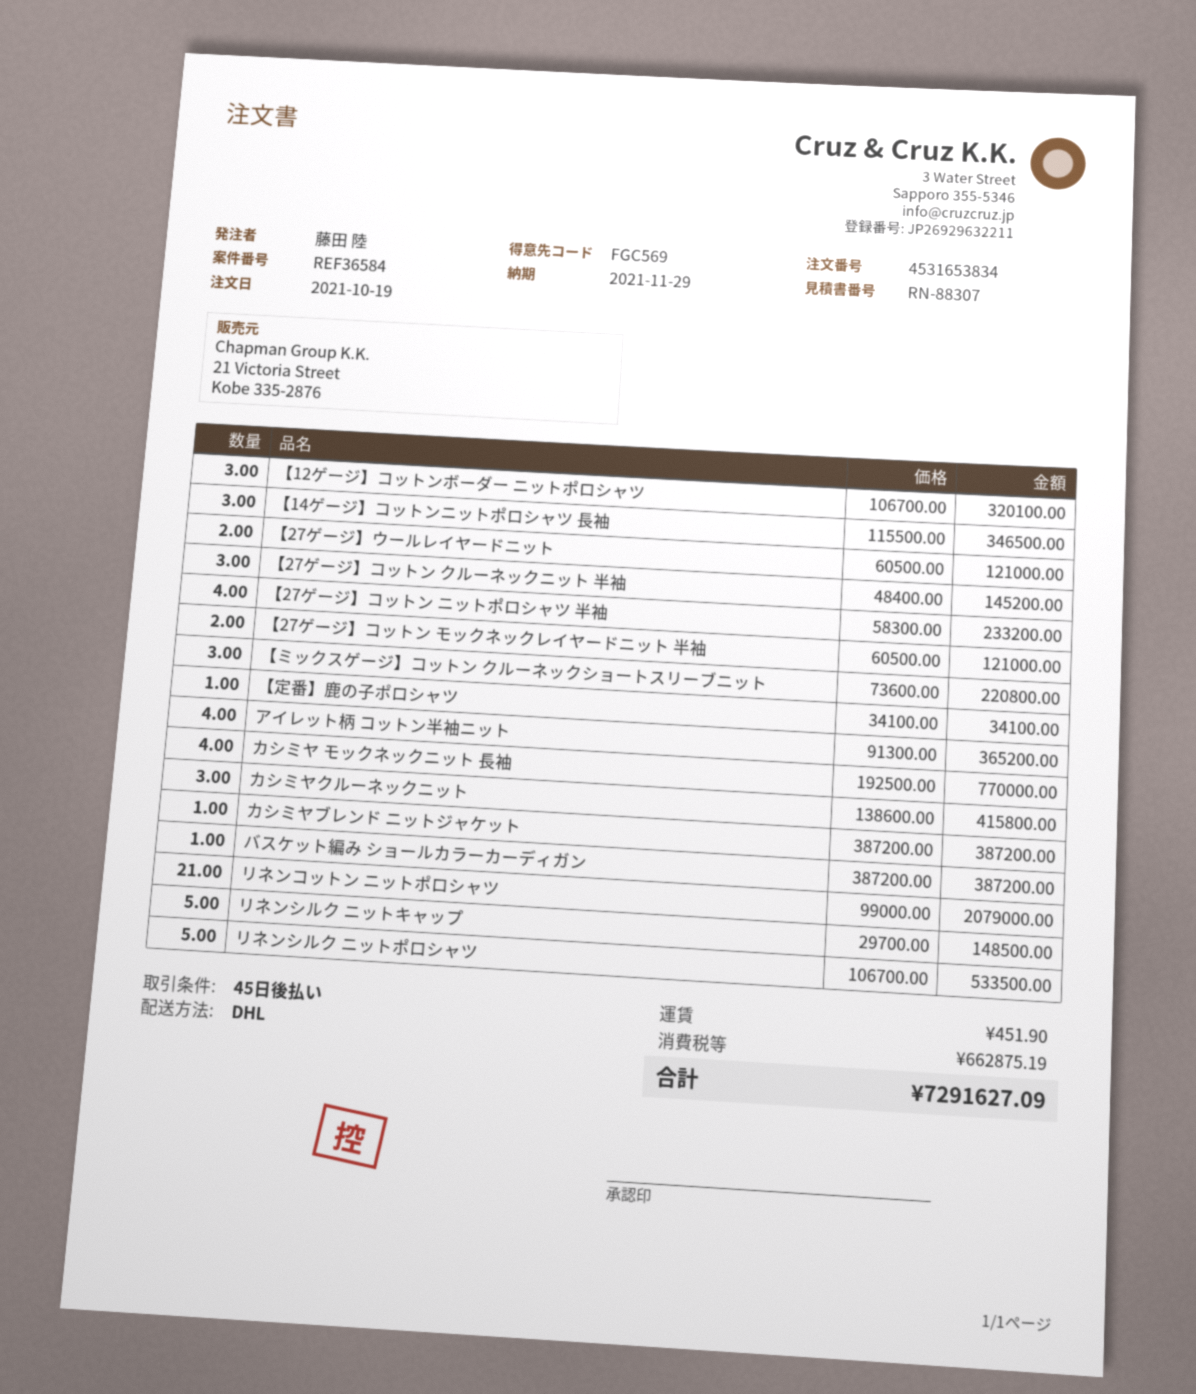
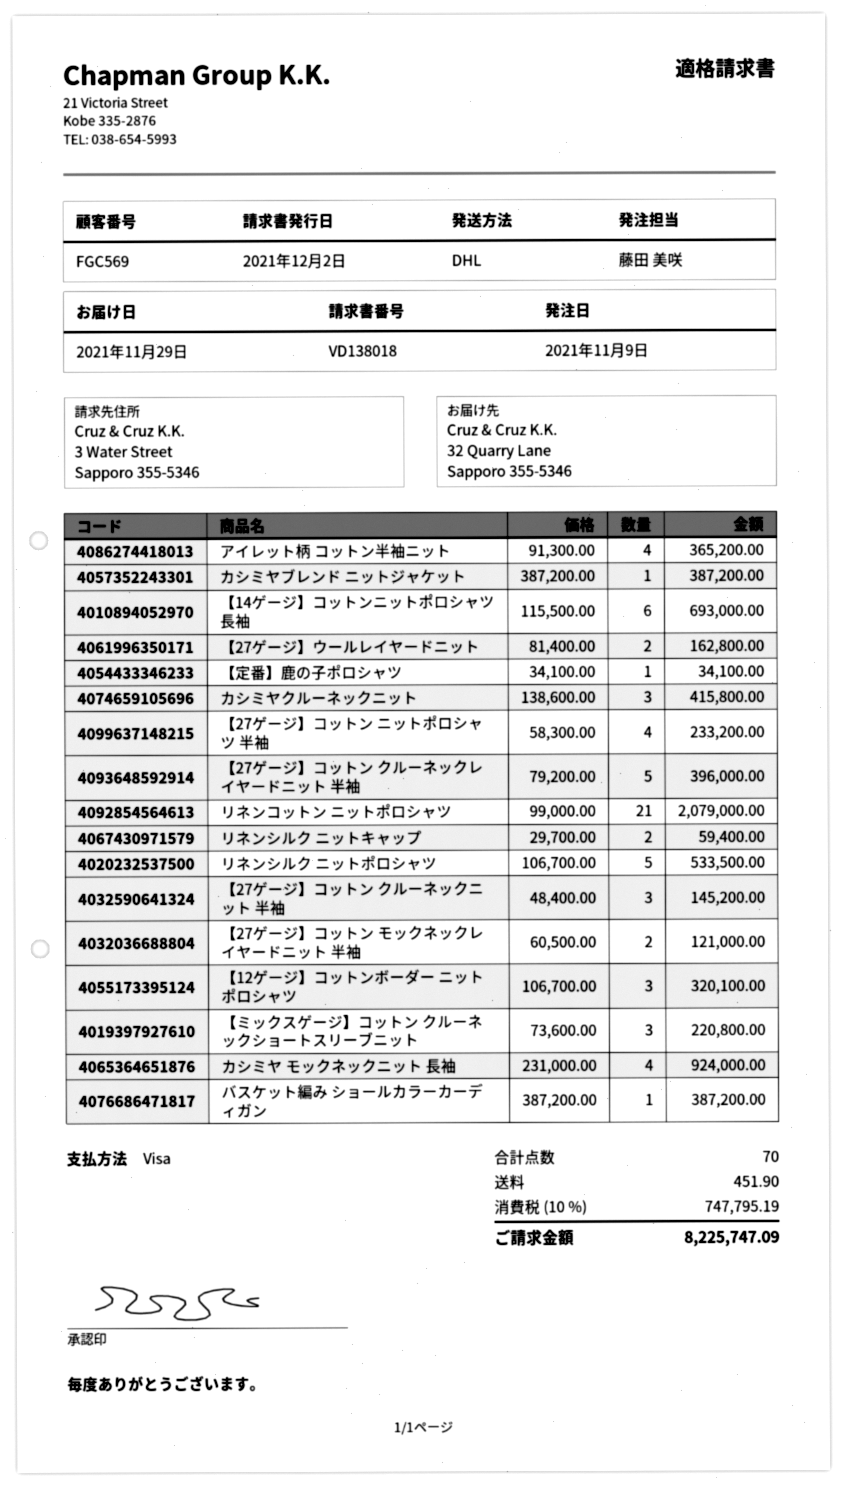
order date: 2021-10-19 -> 2021-11-09
ordered by: 藤田 陸 -> 藤田 美咲
【14ゲージ】コットンニットポロシャツ 長袖: 3 x 115500.00 = 346500.00 -> 6 x 115500.00 = 693000.00
【27ゲージ】ウールレイヤードニット: 2 x 60500.00 = 121000.00 -> 2 x 81400.00 = 162800.00
カシミヤ モックネックニット 長袖: 4 x 192500.00 = 770000.00 -> 4 x 231000.00 = 924000.00
リネンシルク ニットキャップ: 5 x 29700.00 = 148500.00 -> 2 x 29700.00 = 59400.00
【27ゲージ】コットン クルーネックレイヤードニット 半袖: none -> 5 x 79200.00 = 396000.00
tax: 662875.19 -> 747795.19
total: 7291627.09 -> 8225747.09

